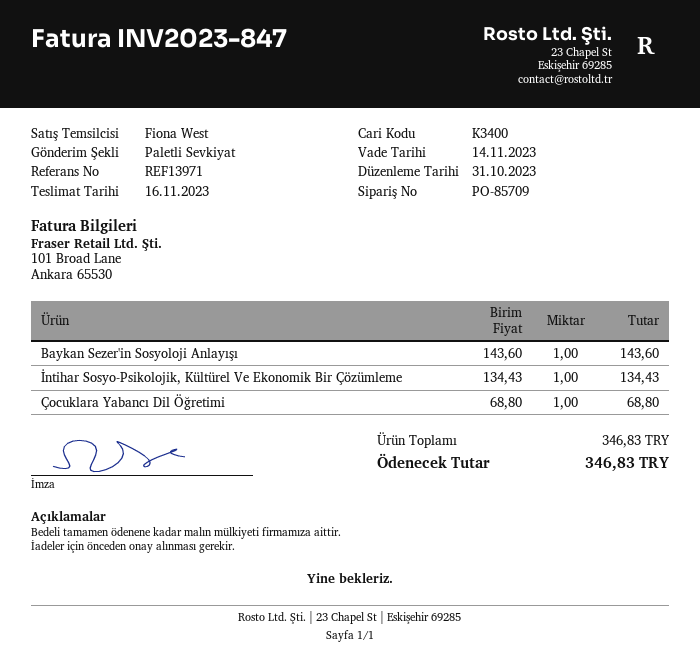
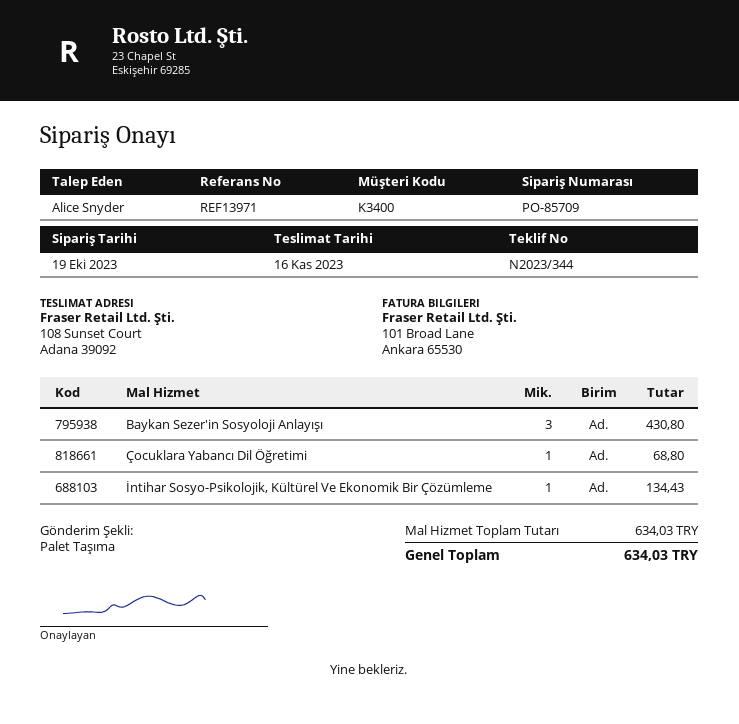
Baykan Sezer'in Sosyoloji Anlayışı: 1 for 143.60 -> 3 for 430.80
subtotal: 346.83 -> 634.03
total: 346.83 -> 634.03

